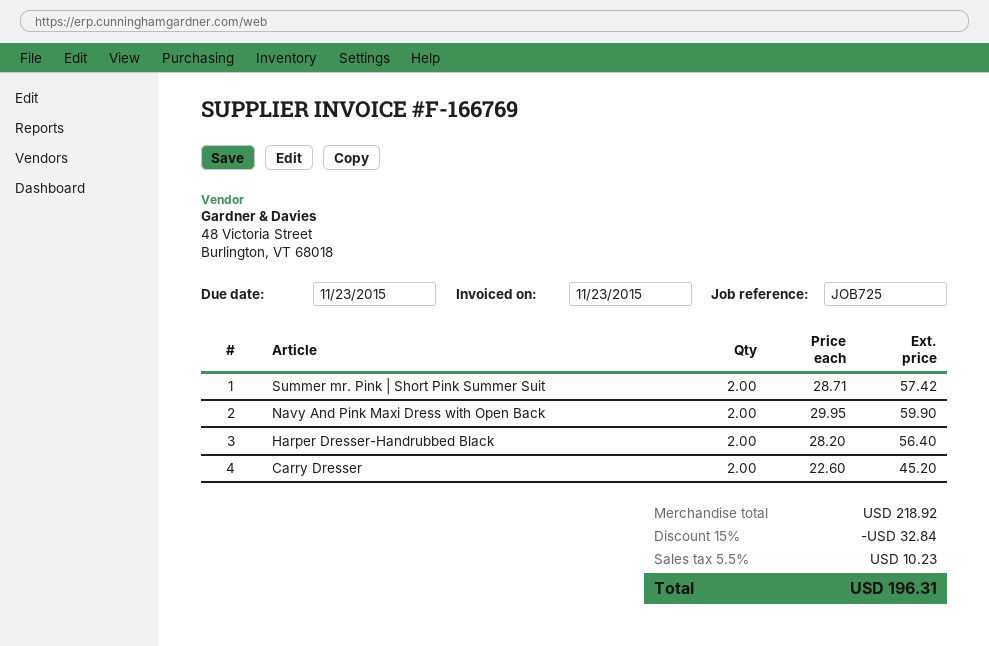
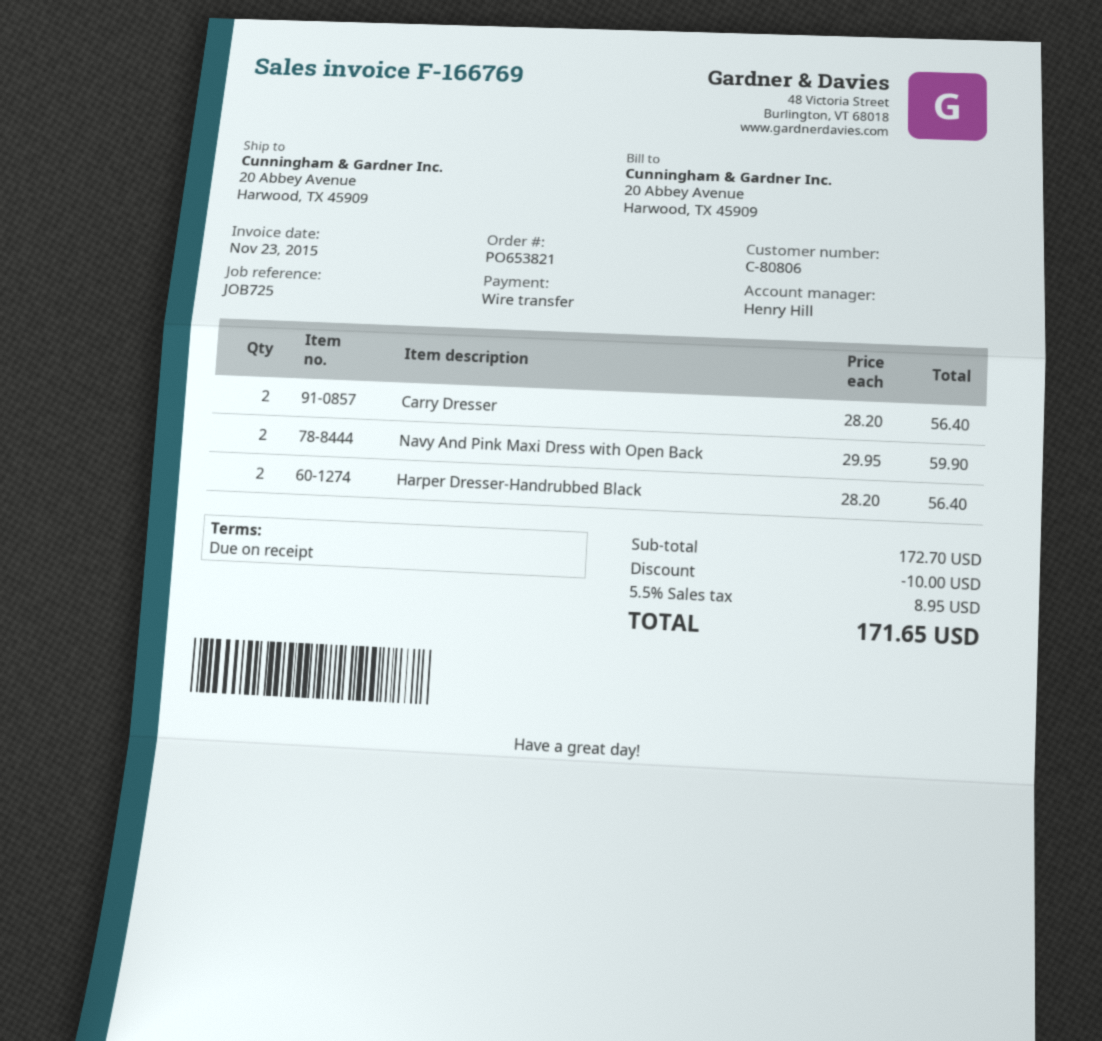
Summer mr. Pink | Short Pink Summer Suit: 2 x 28.71 = 57.42 -> none
Carry Dresser: 2 x 22.60 = 45.20 -> 2 x 28.20 = 56.40
subtotal: 218.92 -> 172.70
discount: 32.84 -> 10.00
tax: 5.5% = 10.23 -> 5.5% = 8.95
total: 196.31 -> 171.65

